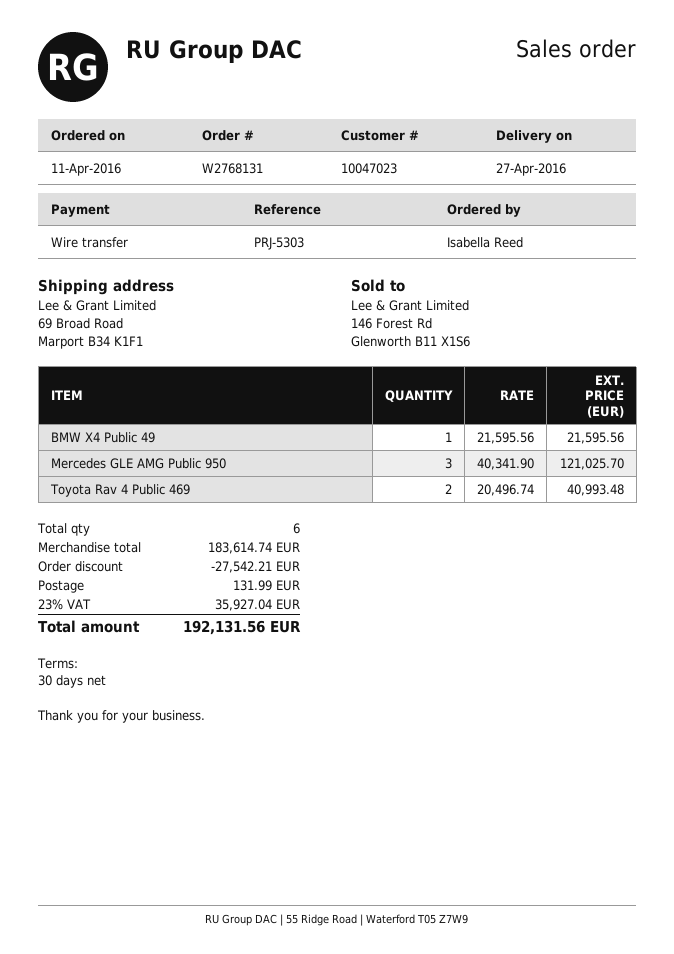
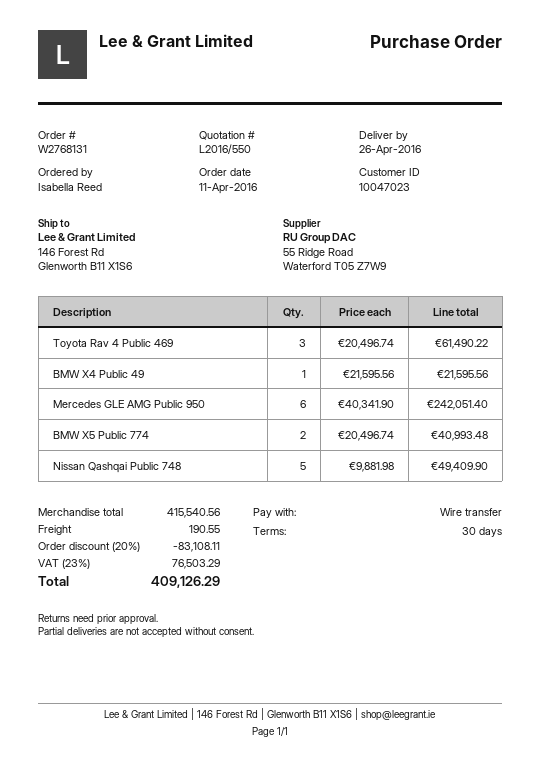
delivery date: 2016-04-27 -> 2016-04-26
ship to: 69 Broad Road, Marport B34 K1F1 -> 146 Forest Rd, Glenworth B11 X1S6
Mercedes GLE AMG Public 950: 3 x 40341.90 = 121025.70 -> 6 x 40341.90 = 242051.40
Toyota Rav 4 Public 469: 2 x 20496.74 = 40993.48 -> 3 x 20496.74 = 61490.22
BMW X5 Public 774: none -> 2 x 20496.74 = 40993.48
Nissan Qashqai Public 748: none -> 5 x 9881.98 = 49409.90
subtotal: 183614.74 -> 415540.56
discount: 27542.21 -> 83108.11
shipping: 131.99 -> 190.55
tax: 23% = 35927.04 -> 23% = 76503.29
total: 192131.56 -> 409126.29

